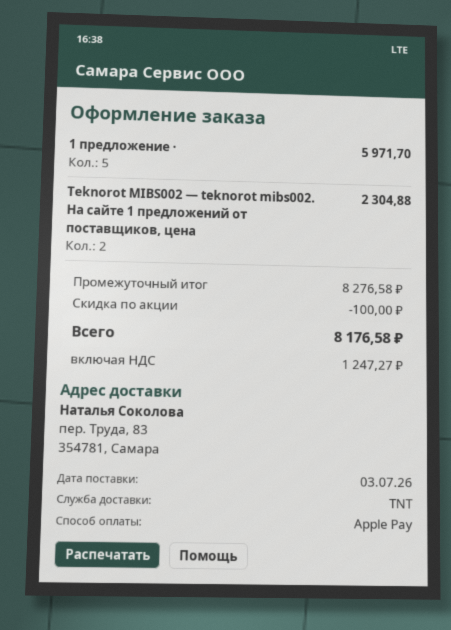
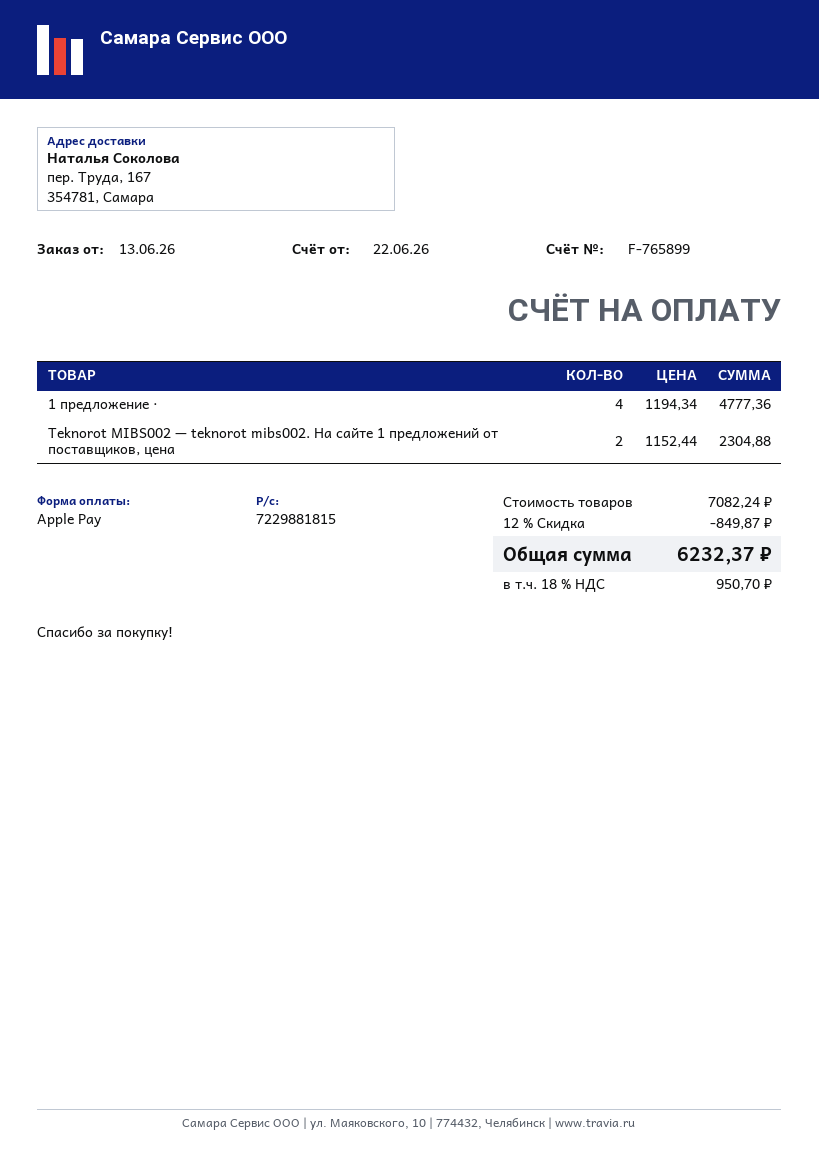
ship to: пер. Труда, 83, 354781, Самара -> пер. Труда, 167, 354781, Самара
1 предложение ·: 5 for 5971.70 -> 4 for 4777.36
subtotal: 8276.58 -> 7082.24
discount: 100.00 -> 849.87
tax: 1247.27 -> 950.70
total: 8176.58 -> 6232.37

